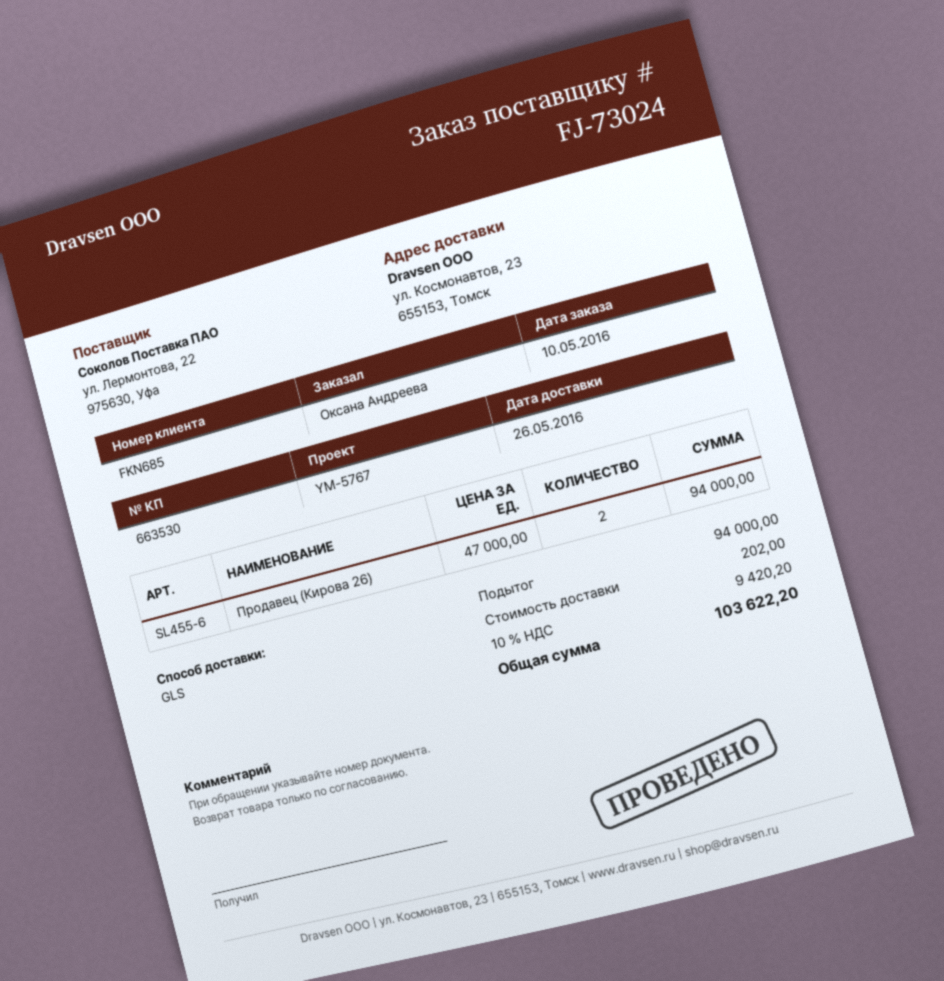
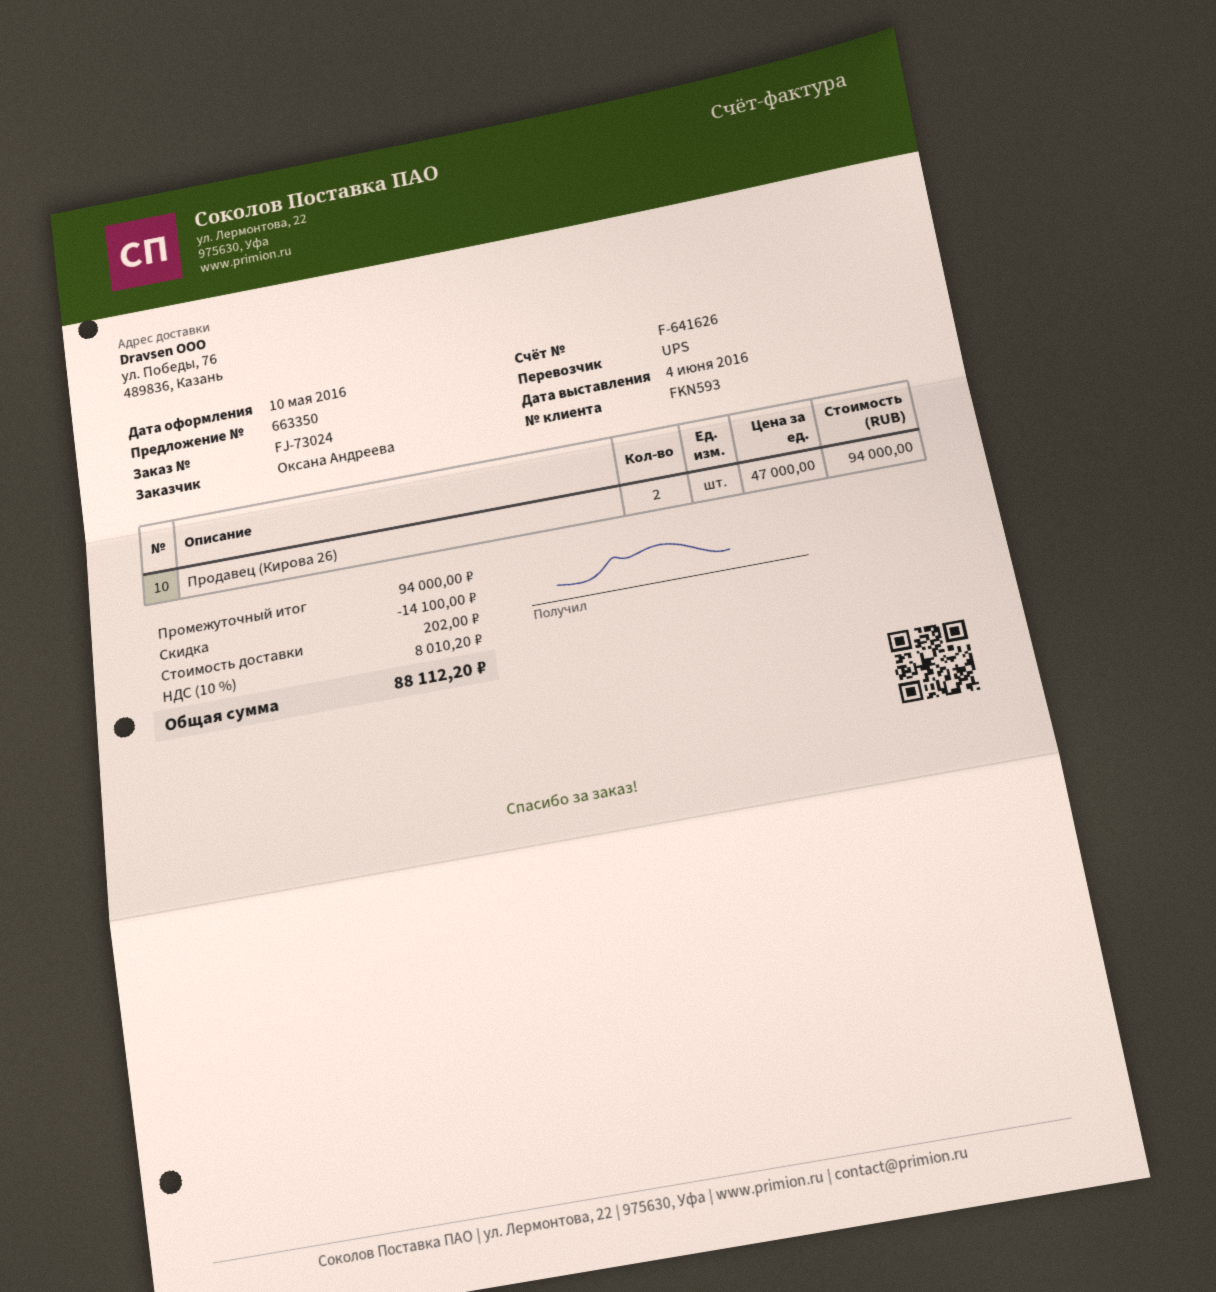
quote number: 663530 -> 663350
customer number: FKN685 -> FKN593
shipping method: GLS -> UPS
ship to: ул. Космонавтов, 23, 655153, Томск -> ул. Победы, 76, 489836, Казань
discount: none -> 14100.00
tax: 10% = 9420.20 -> 10% = 8010.20
total: 103622.20 -> 88112.20

